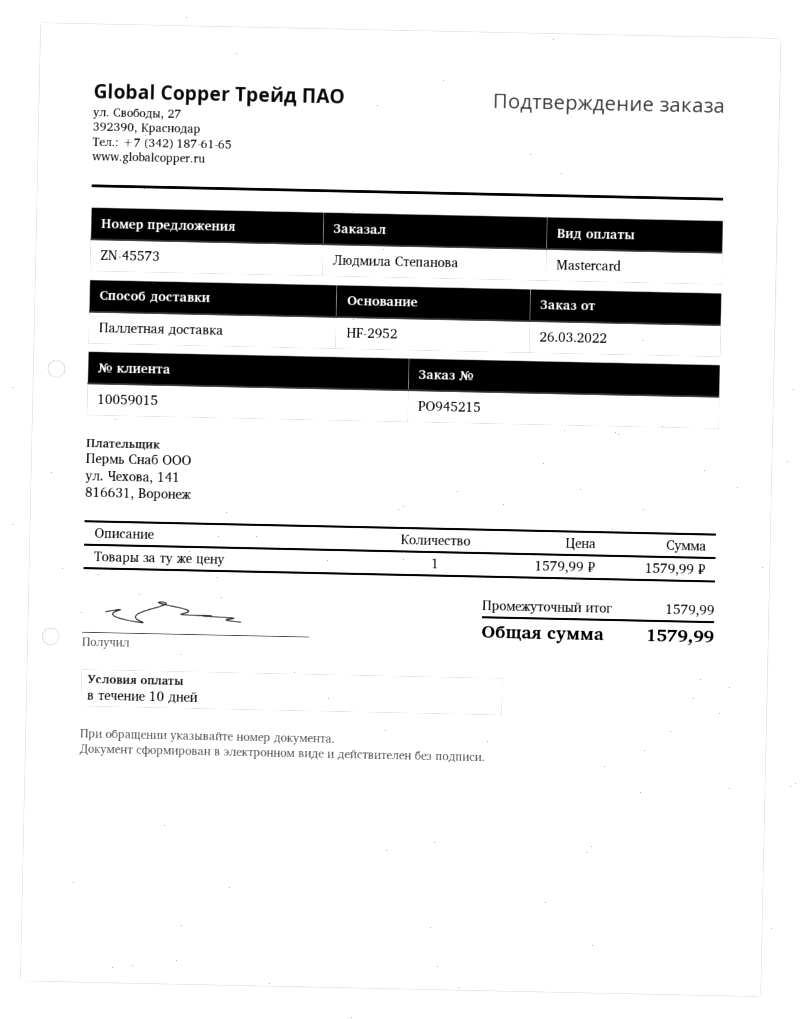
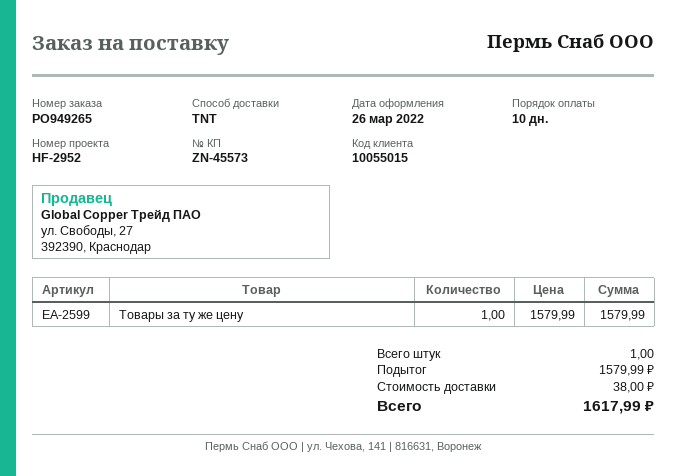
order number: PO945215 -> PO949265
customer number: 10059015 -> 10055015
shipping method: pallet freight -> TNT
shipping: none -> 38.00
total: 1579.99 -> 1617.99

